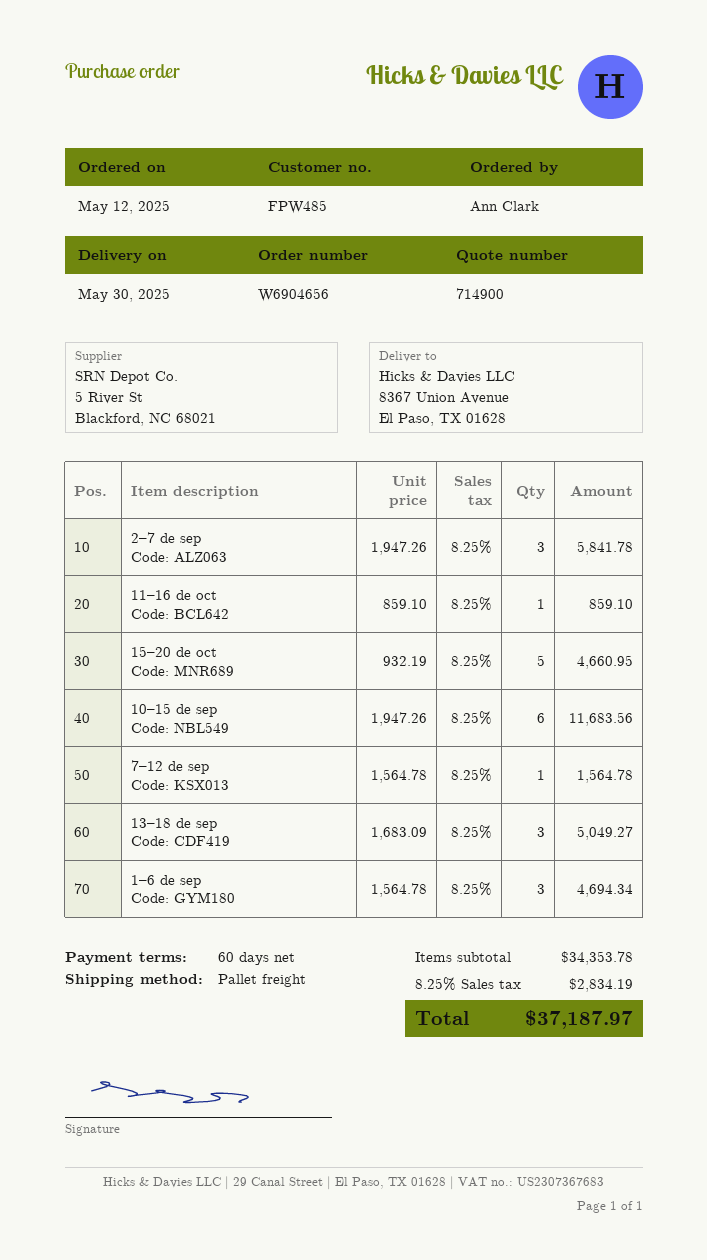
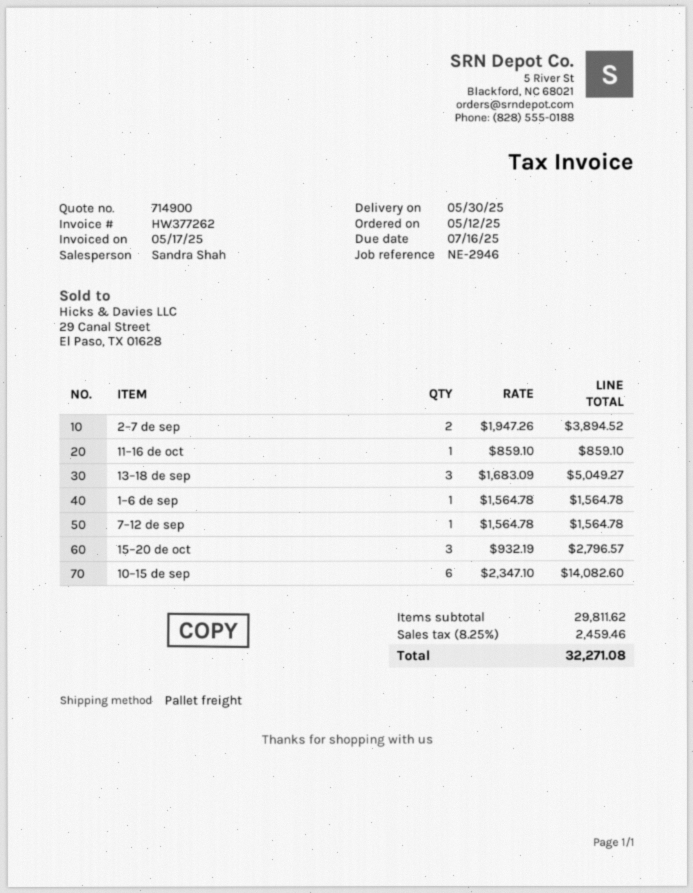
2–7 de sep: 3 x 1947.26 = 5841.78 -> 2 x 1947.26 = 3894.52
15–20 de oct: 5 x 932.19 = 4660.95 -> 3 x 932.19 = 2796.57
10–15 de sep: 6 x 1947.26 = 11683.56 -> 6 x 2347.10 = 14082.60
1–6 de sep: 3 x 1564.78 = 4694.34 -> 1 x 1564.78 = 1564.78
subtotal: 34353.78 -> 29811.62
tax: 8.25% = 2834.19 -> 8.25% = 2459.46
total: 37187.97 -> 32271.08

